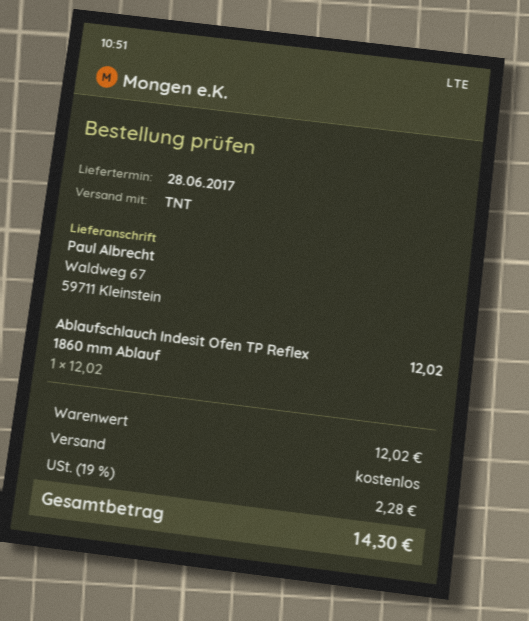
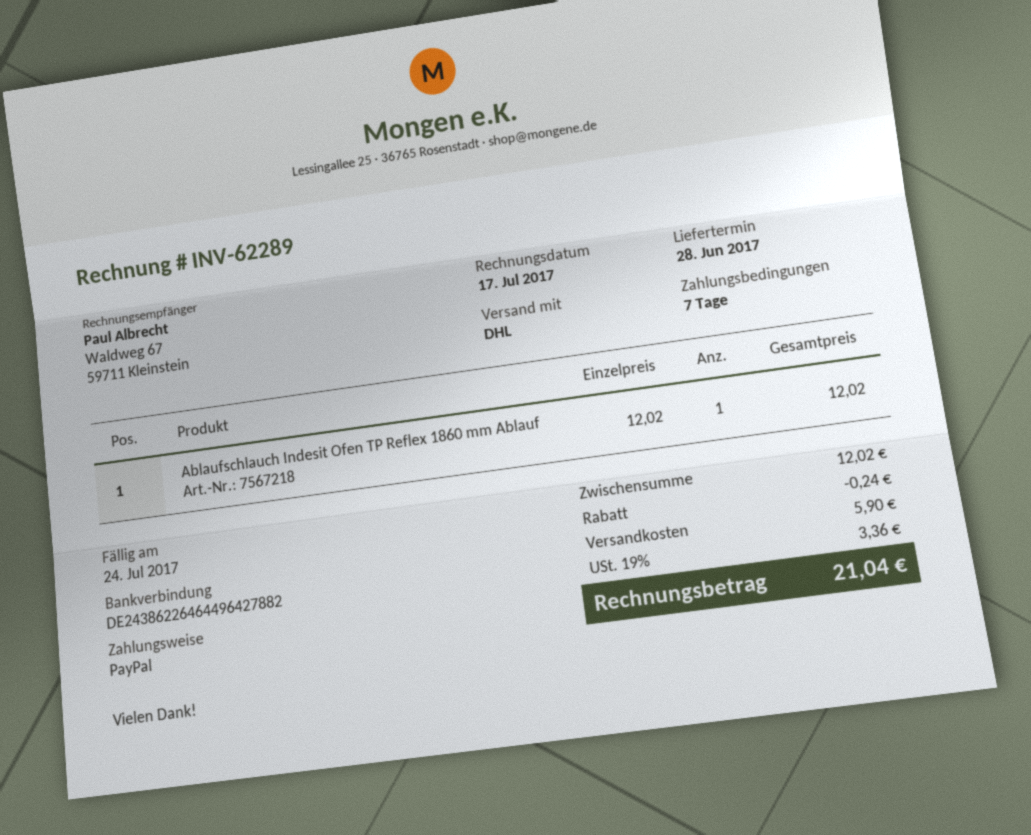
shipping method: TNT -> DHL
discount: none -> 0.24
shipping: 0.00 -> 5.90
tax: 19% = 2.28 -> 19% = 3.36
total: 14.30 -> 21.04

